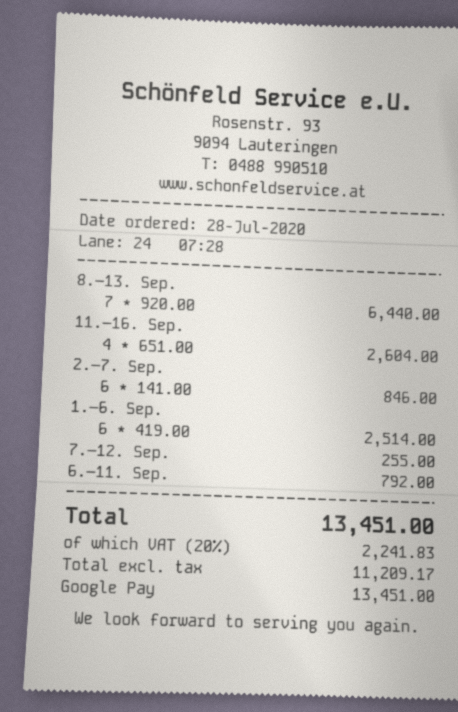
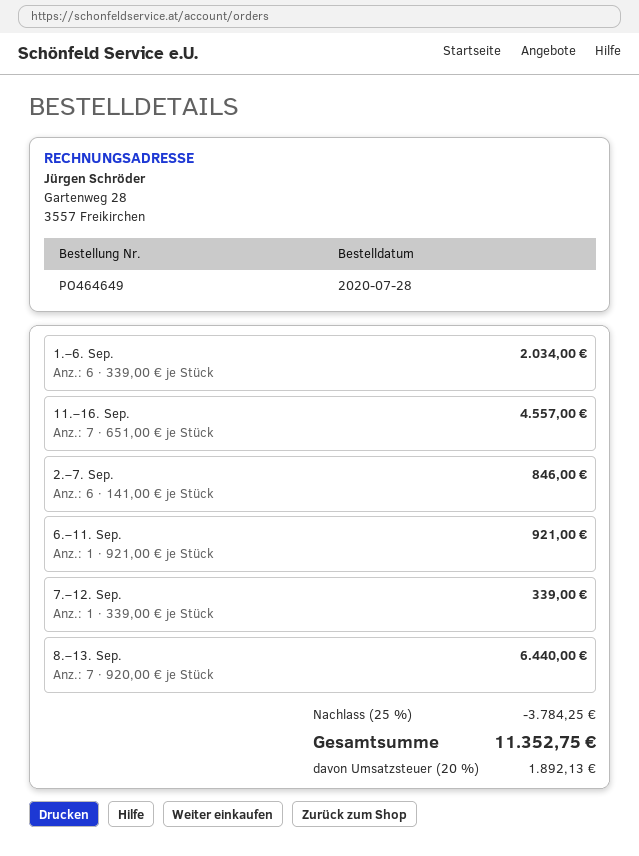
11.–16. Sep.: 4 x 651.00 = 2604.00 -> 7 x 651.00 = 4557.00
1.–6. Sep.: 6 x 419.00 = 2514.00 -> 6 x 339.00 = 2034.00
7.–12. Sep.: 1 x 255.00 = 255.00 -> 1 x 339.00 = 339.00
6.–11. Sep.: 1 x 792.00 = 792.00 -> 1 x 921.00 = 921.00
discount: none -> 25% = 3784.25
tax: 20% = 2241.83 -> 20% = 1892.13
total: 13451.00 -> 11352.75

